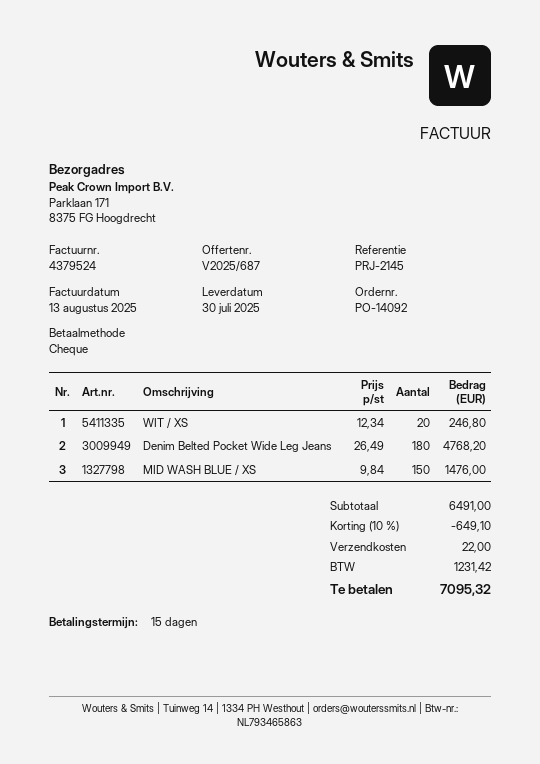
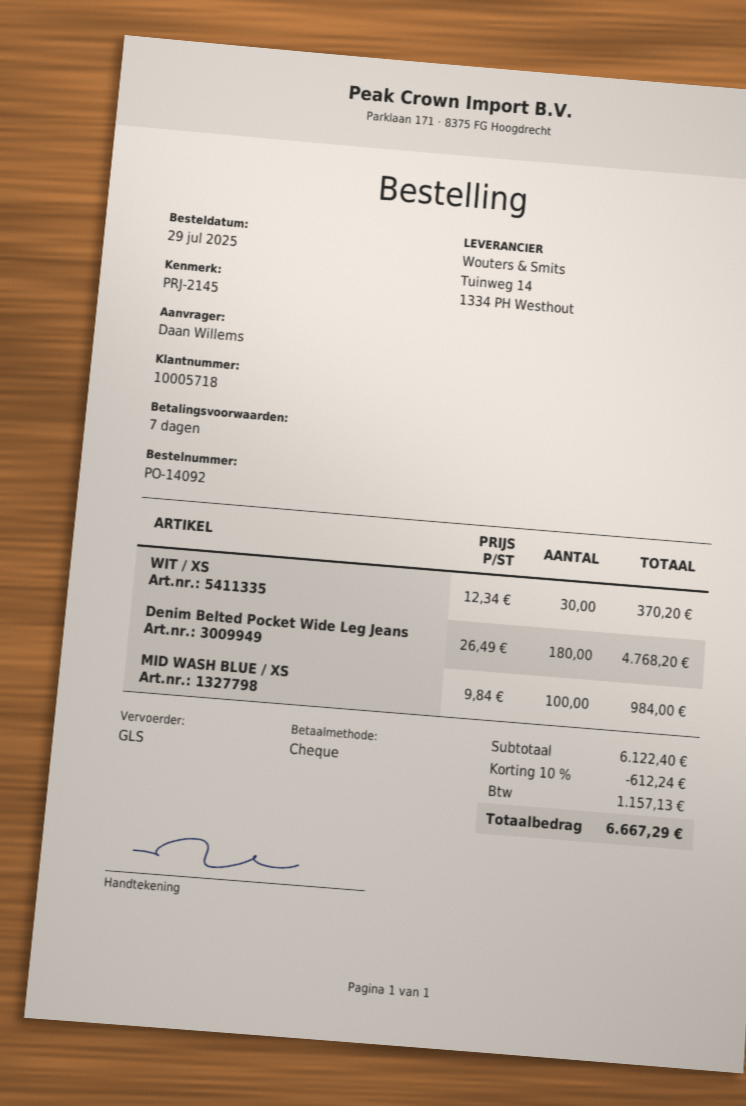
payment terms: 15 days -> 7 days
WIT / XS: 20 x 12.34 = 246.80 -> 30 x 12.34 = 370.20
MID WASH BLUE / XS: 150 x 9.84 = 1476.00 -> 100 x 9.84 = 984.00
subtotal: 6491.00 -> 6122.40
discount: 10% = 649.10 -> 10% = 612.24
shipping: 22.00 -> none
tax: 1231.42 -> 1157.13
total: 7095.32 -> 6667.29

